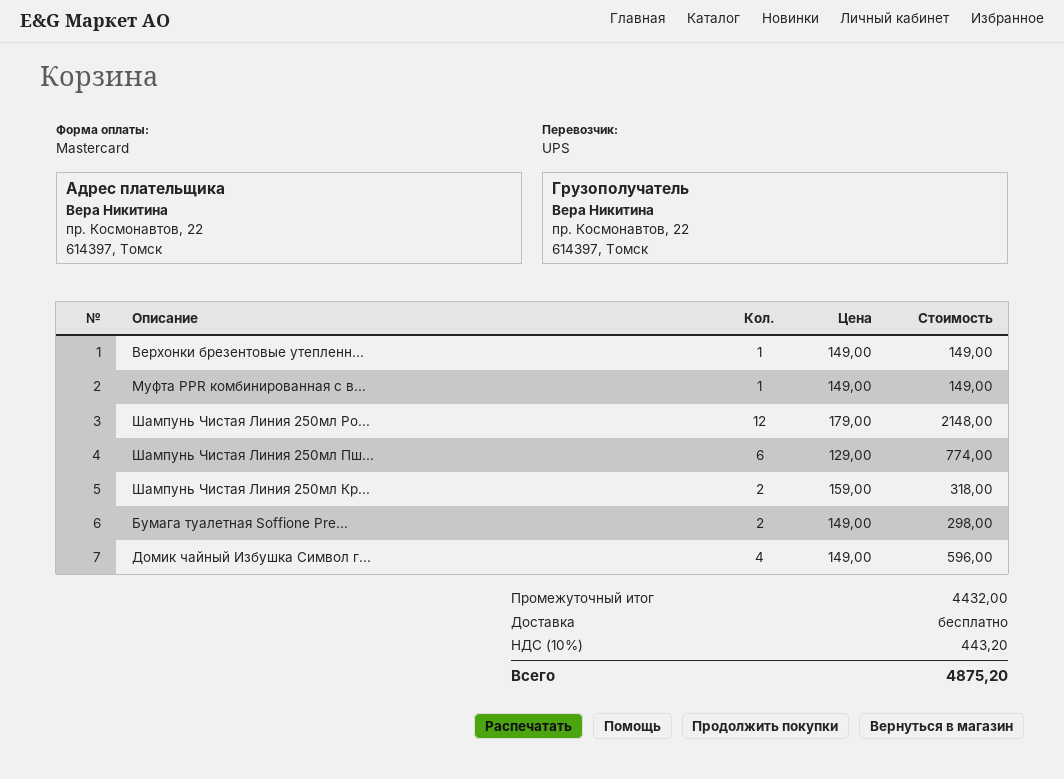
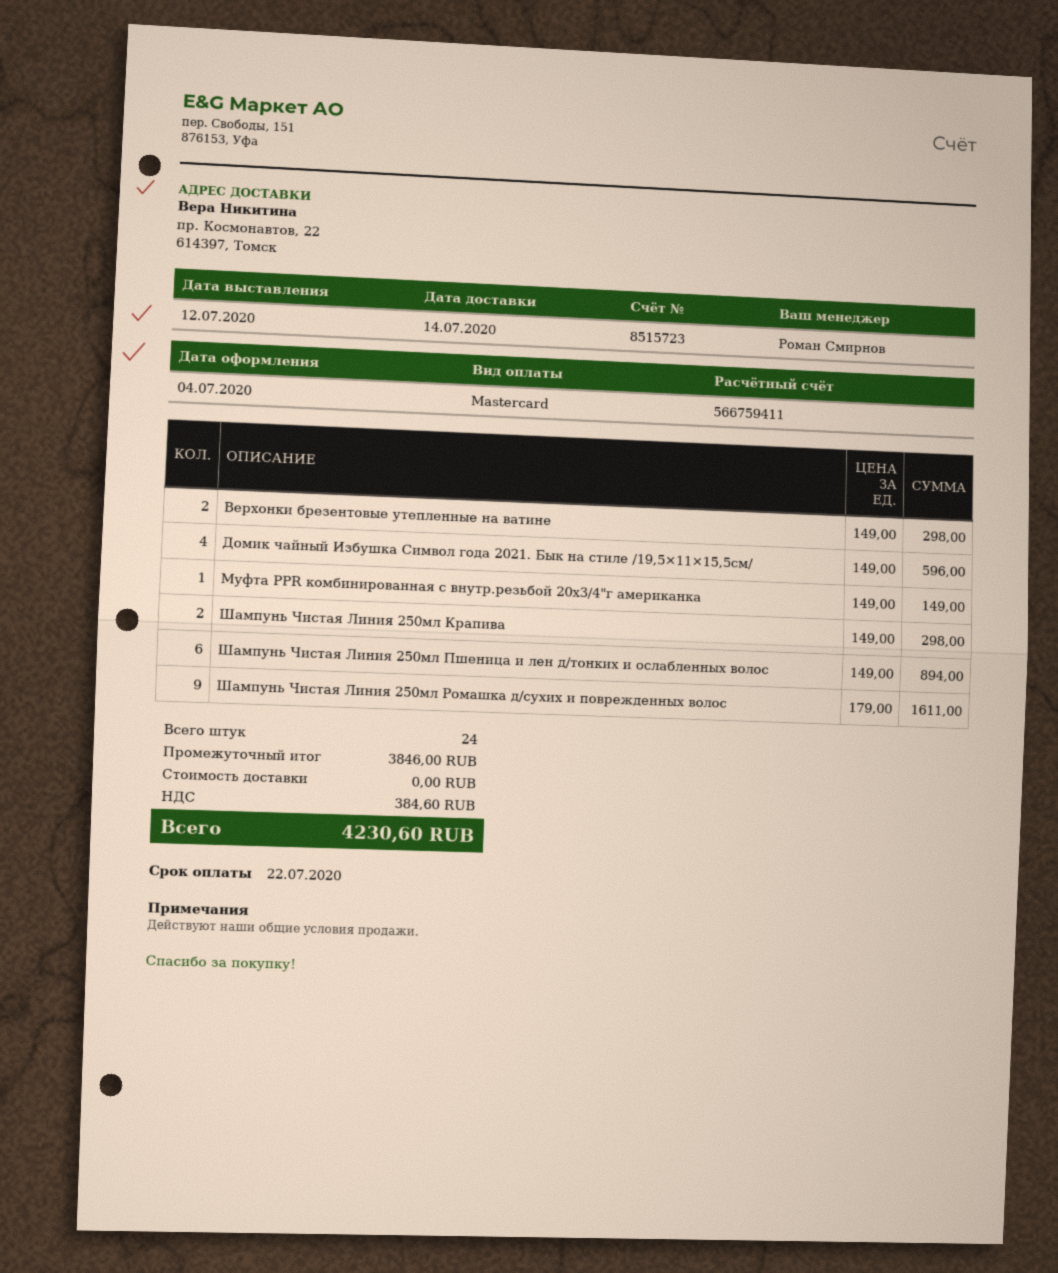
Верхонки брезентовые утепленн...: 1 x 149.00 = 149.00 -> 2 x 149.00 = 298.00
Шампунь Чистая Линия 250мл Ро...: 12 x 179.00 = 2148.00 -> 9 x 179.00 = 1611.00
Шампунь Чистая Линия 250мл Пш...: 6 x 129.00 = 774.00 -> 6 x 149.00 = 894.00
Шампунь Чистая Линия 250мл Кр...: 2 x 159.00 = 318.00 -> 2 x 149.00 = 298.00
Бумага туалетная Soffione Pre...: 2 x 149.00 = 298.00 -> none
subtotal: 4432.00 -> 3846.00
tax: 443.20 -> 384.60
total: 4875.20 -> 4230.60

